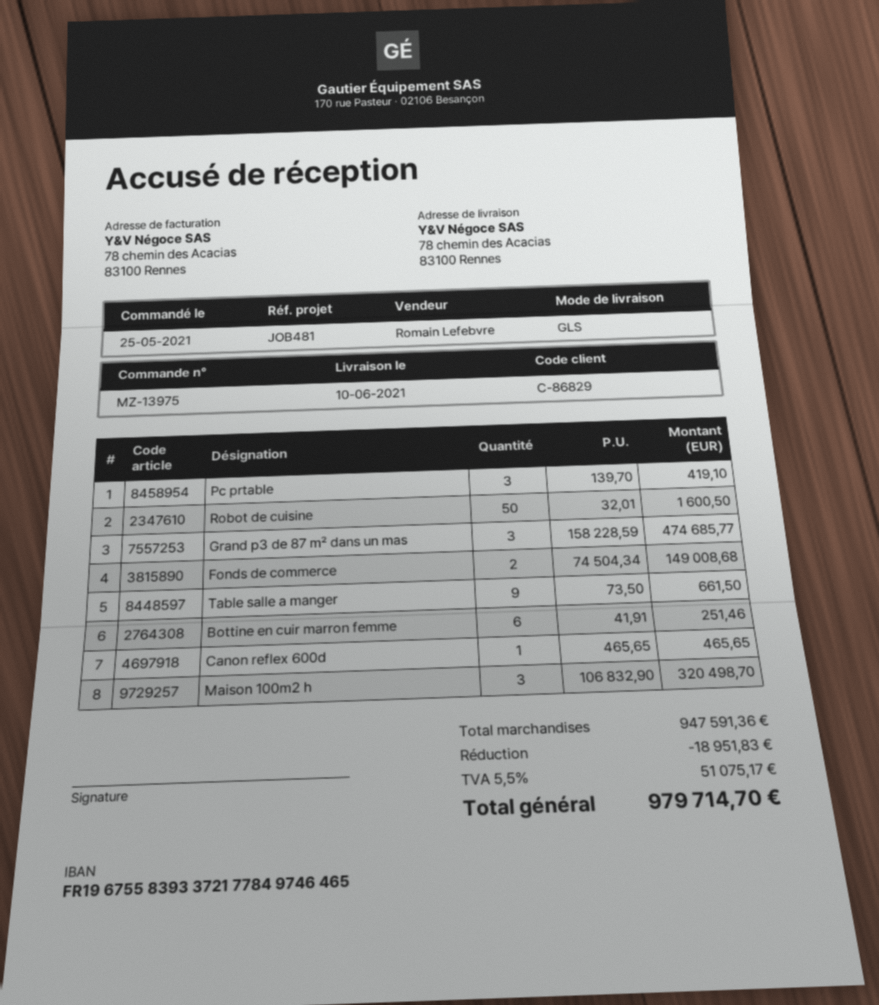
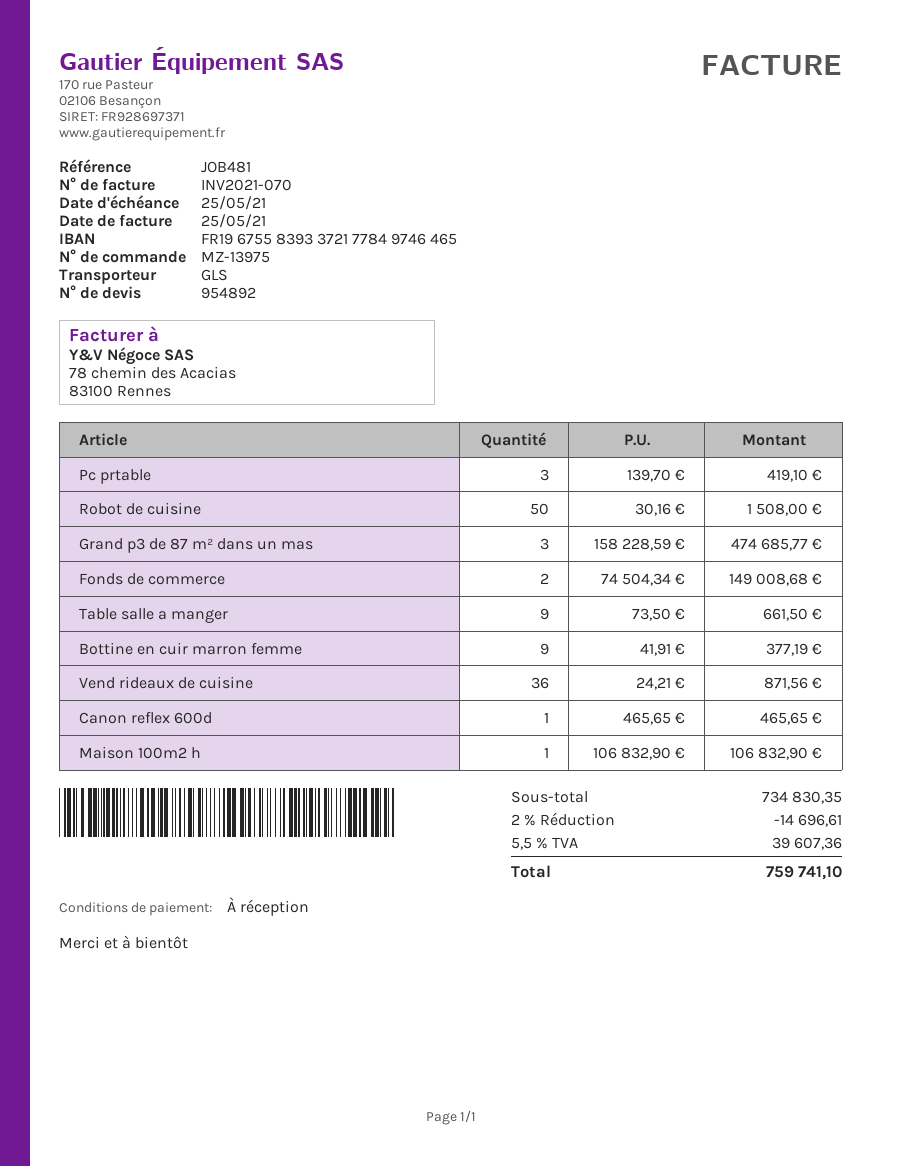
Robot de cuisine: 50 x 32.01 = 1600.50 -> 50 x 30.16 = 1508.00
Bottine en cuir marron femme: 6 x 41.91 = 251.46 -> 9 x 41.91 = 377.19
Maison 100m2 h: 3 x 106832.90 = 320498.70 -> 1 x 106832.90 = 106832.90
Vend rideaux de cuisine: none -> 36 x 24.21 = 871.56
subtotal: 947591.36 -> 734830.35
discount: 18951.83 -> 14696.61
tax: 5.5% = 51075.17 -> 5.5% = 39607.36
total: 979714.70 -> 759741.10

